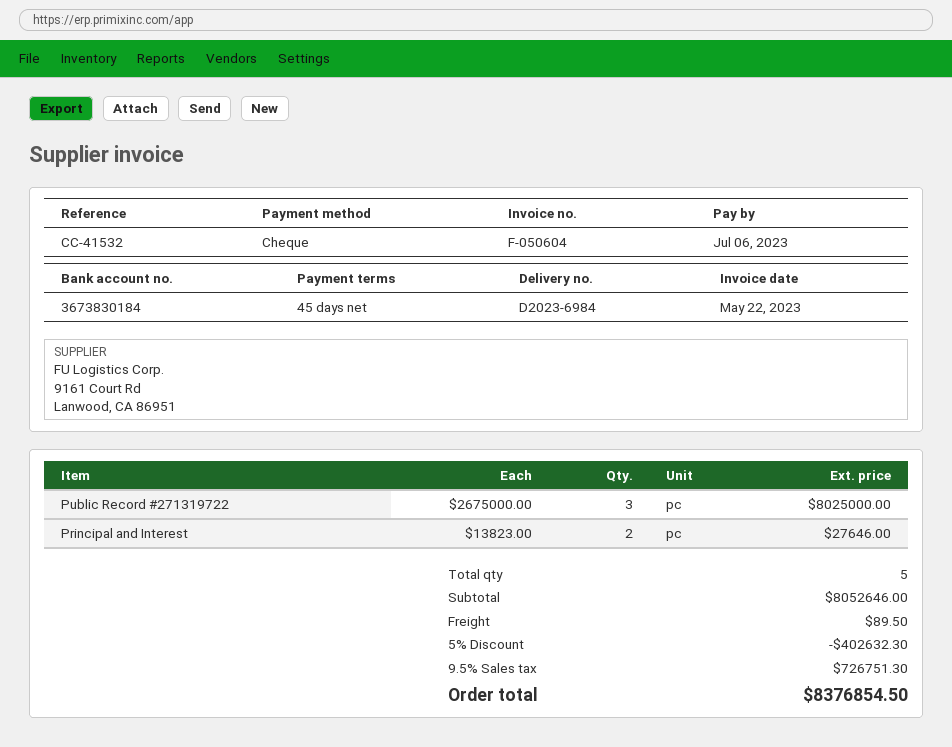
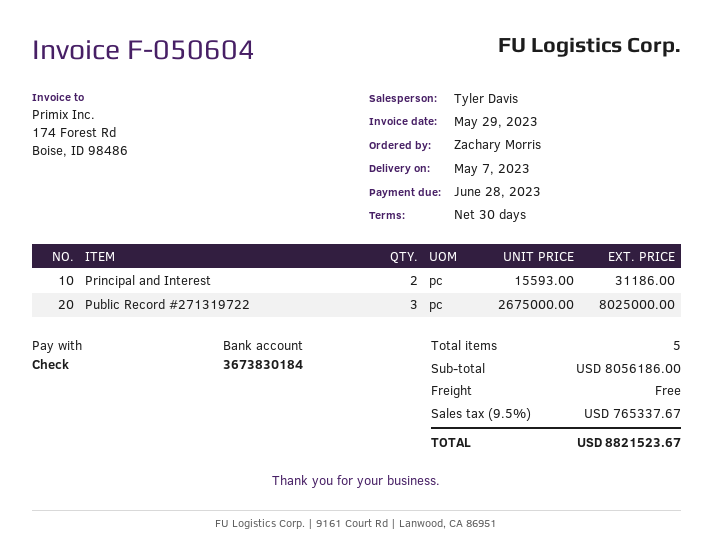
invoice date: 2023-05-22 -> 2023-05-29
payment terms: 45 days -> 30 days
due date: 2023-07-06 -> 2023-06-28
Principal and Interest: 2 x 13823.00 = 27646.00 -> 2 x 15593.00 = 31186.00
subtotal: 8052646.00 -> 8056186.00
discount: 5% = 402632.30 -> none
shipping: 89.50 -> 0.00
tax: 9.5% = 726751.30 -> 9.5% = 765337.67
total: 8376854.50 -> 8821523.67

